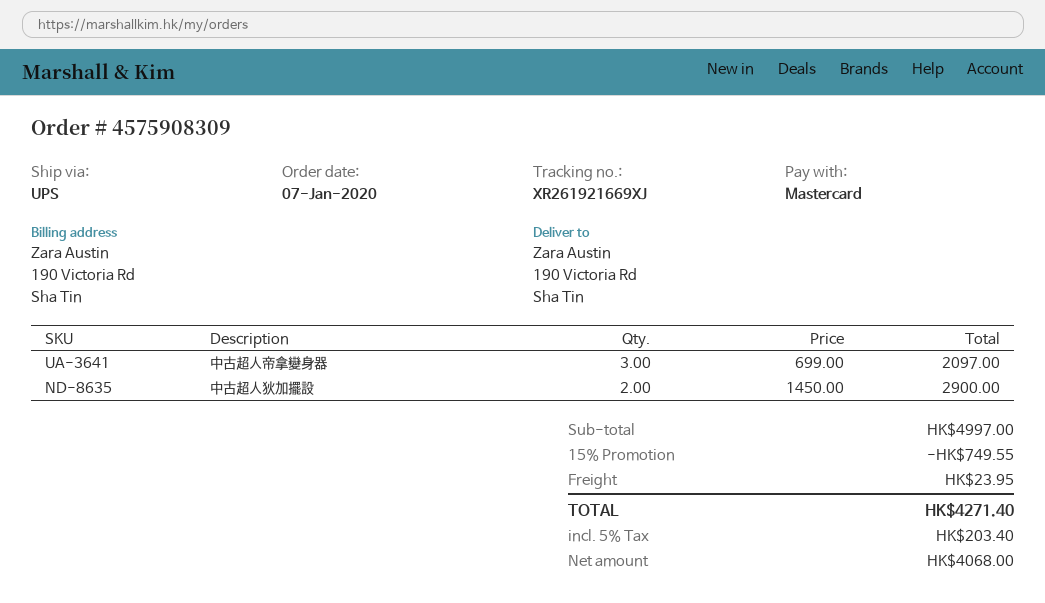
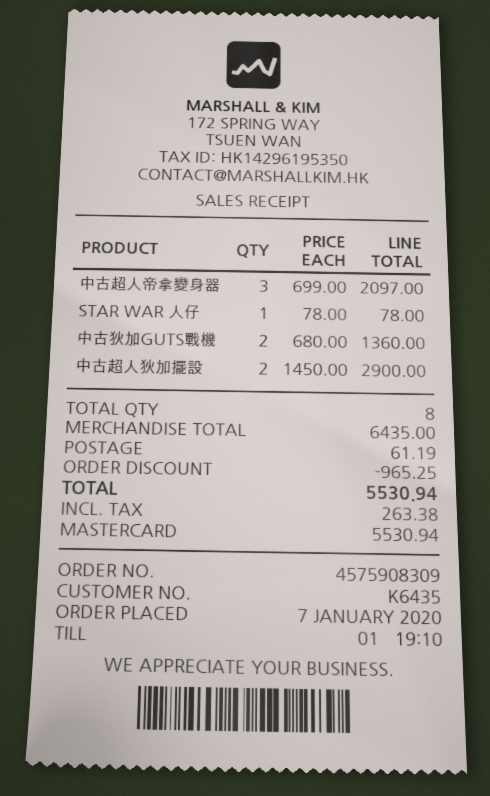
STAR WAR 人仔: none -> 1 x 78.00 = 78.00
中古狄加GUTS戰機: none -> 2 x 680.00 = 1360.00
subtotal: 4997.00 -> 6435.00
discount: 749.55 -> 965.25
shipping: 23.95 -> 61.19
tax: 203.40 -> 263.38
total: 4271.40 -> 5530.94

